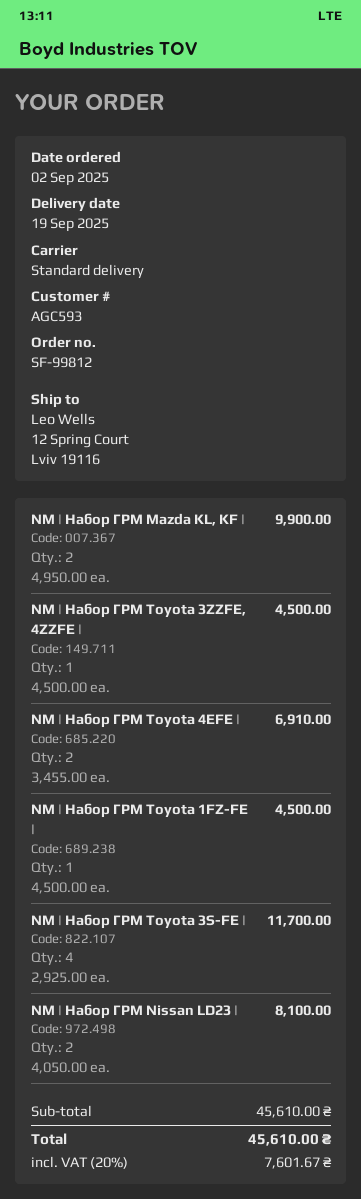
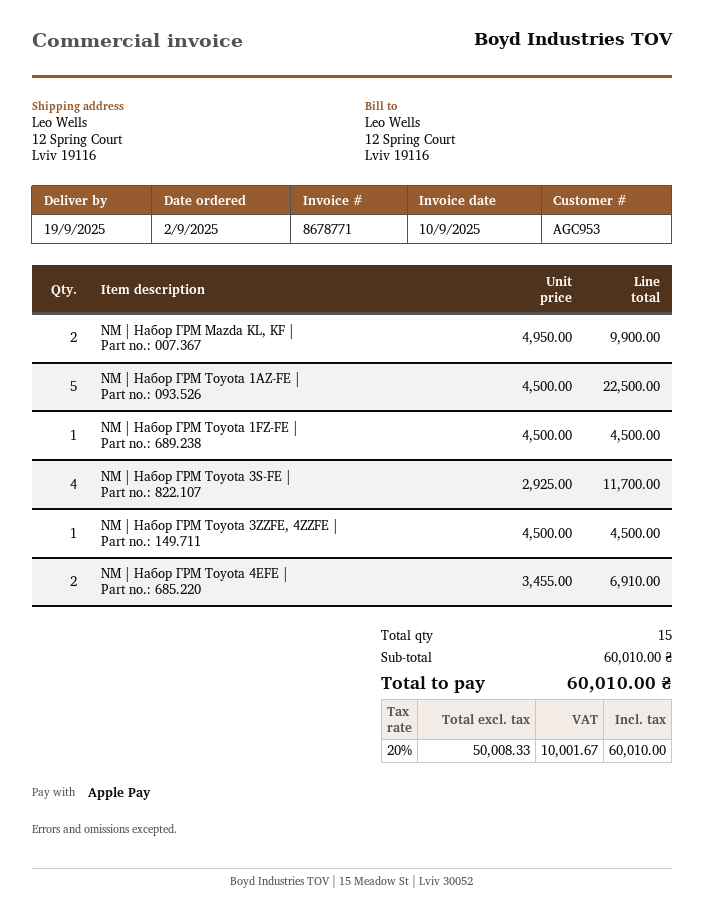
customer number: AGC593 -> AGC953
NM | Набор ГРМ Nissan LD23 |: 2 x 4050.00 = 8100.00 -> none
NM | Набор ГРМ Toyota 1AZ-FE |: none -> 5 x 4500.00 = 22500.00
subtotal: 45610.00 -> 60010.00
tax: 20% = 7601.67 -> 20% = 10001.67
total: 45610.00 -> 60010.00

